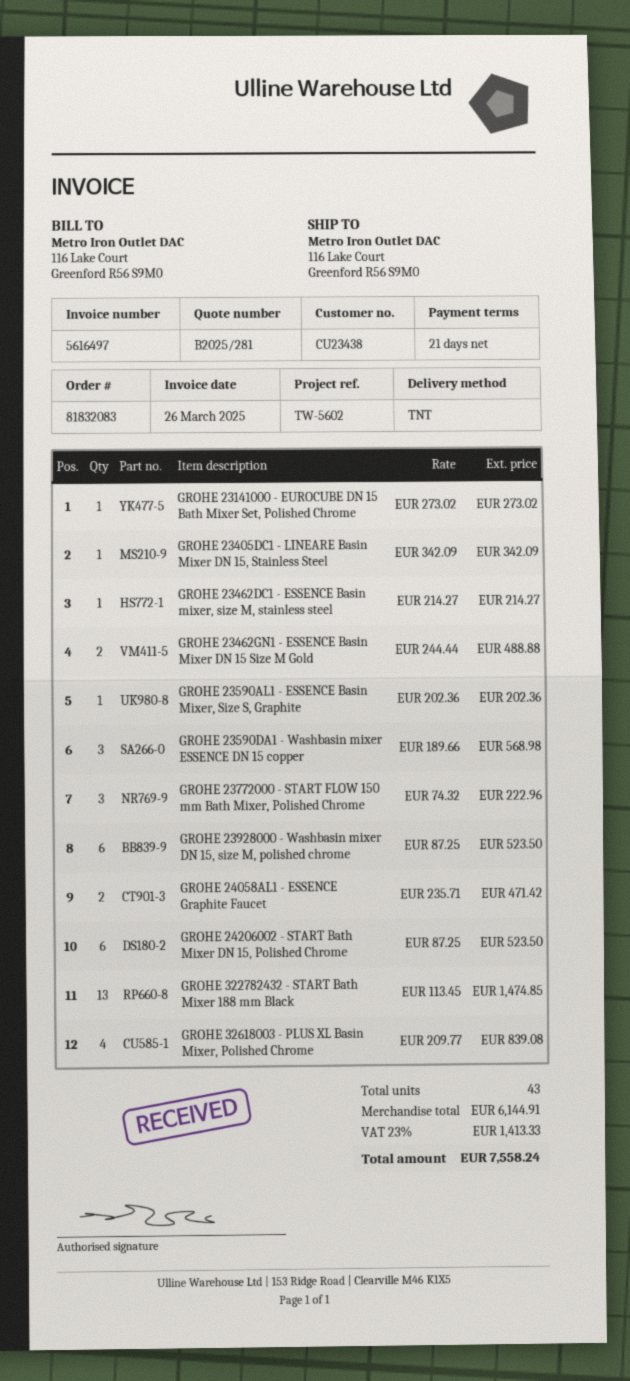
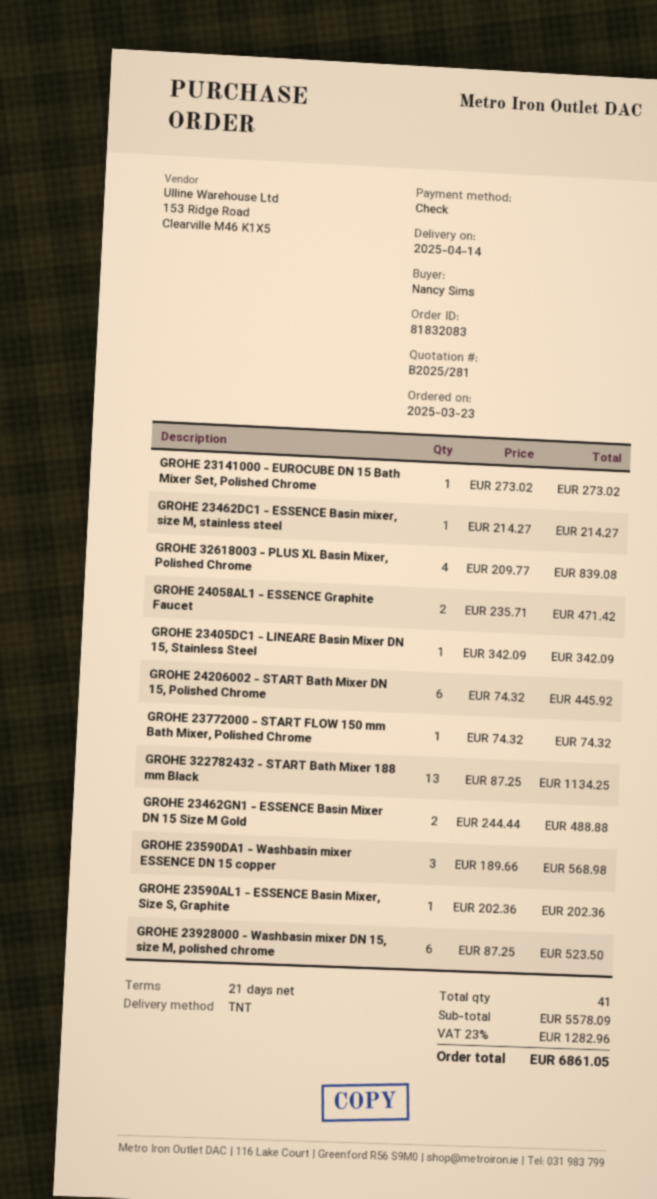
GROHE 23772000 - START FLOW 150 mm Bath Mixer, Polished Chrome: 3 x 74.32 = 222.96 -> 1 x 74.32 = 74.32
GROHE 24206002 - START Bath Mixer DN 15, Polished Chrome: 6 x 87.25 = 523.50 -> 6 x 74.32 = 445.92
GROHE 322782432 - START Bath Mixer 188 mm Black: 13 x 113.45 = 1474.85 -> 13 x 87.25 = 1134.25
total quantity: 43 -> 41
subtotal: 6144.91 -> 5578.09
tax: 23% = 1413.33 -> 23% = 1282.96
total: 7558.24 -> 6861.05

